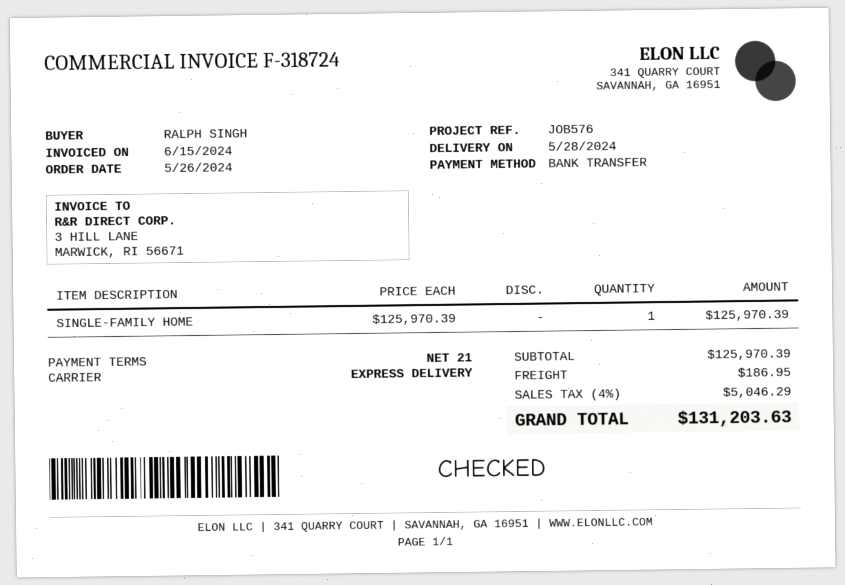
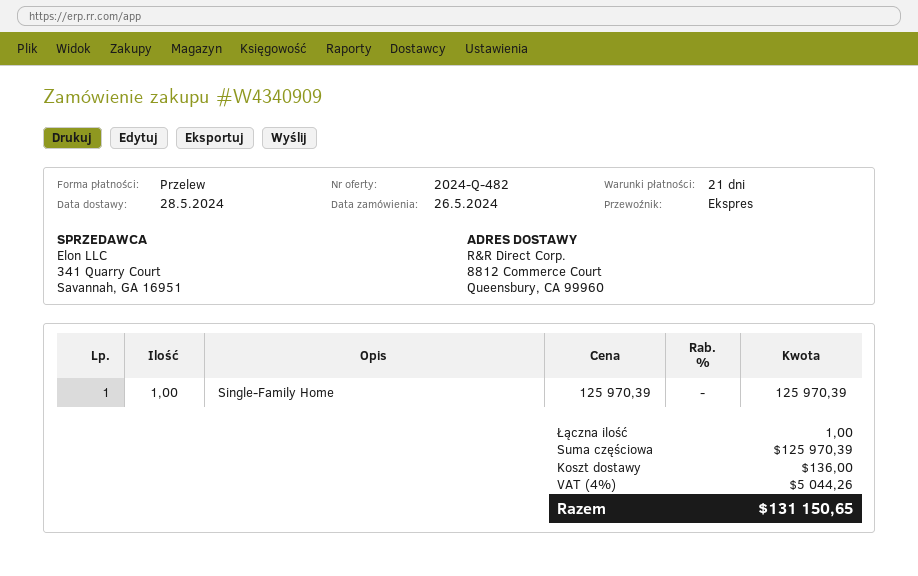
shipping: 186.95 -> 136.00
tax: 4% = 5046.29 -> 4% = 5044.26
total: 131203.63 -> 131150.65

